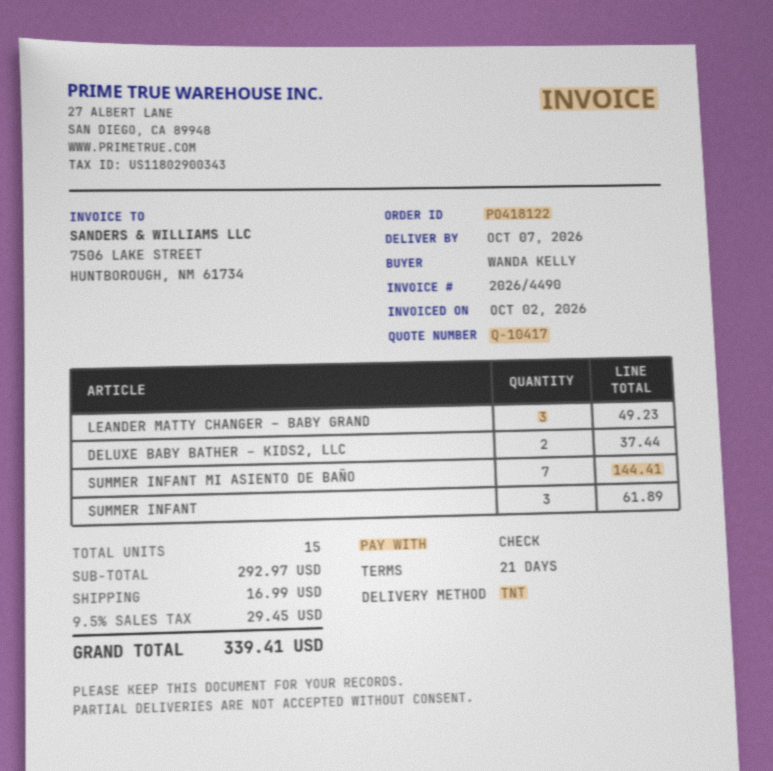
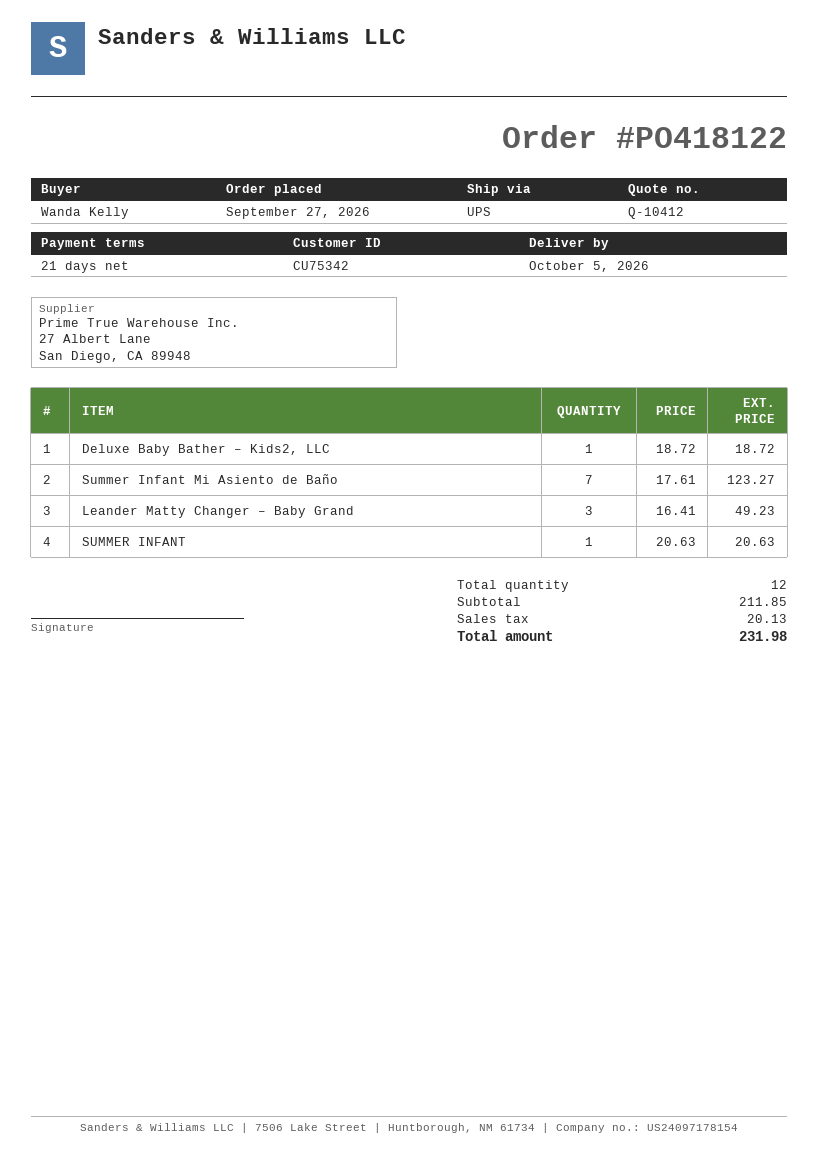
quote number: Q-10417 -> Q-10412
delivery date: 2026-10-07 -> 2026-10-05
shipping method: TNT -> UPS
DELUXE BABY BATHER – KIDS2, LLC: 2 for 37.44 -> 1 for 18.72
SUMMER INFANT MI ASIENTO DE BAÑO: 7 for 144.41 -> 7 for 123.27
SUMMER INFANT: 3 for 61.89 -> 1 for 20.63
total quantity: 15 -> 12
subtotal: 292.97 -> 211.85
shipping: 16.99 -> none
tax: 29.45 -> 20.13
total: 339.41 -> 231.98

